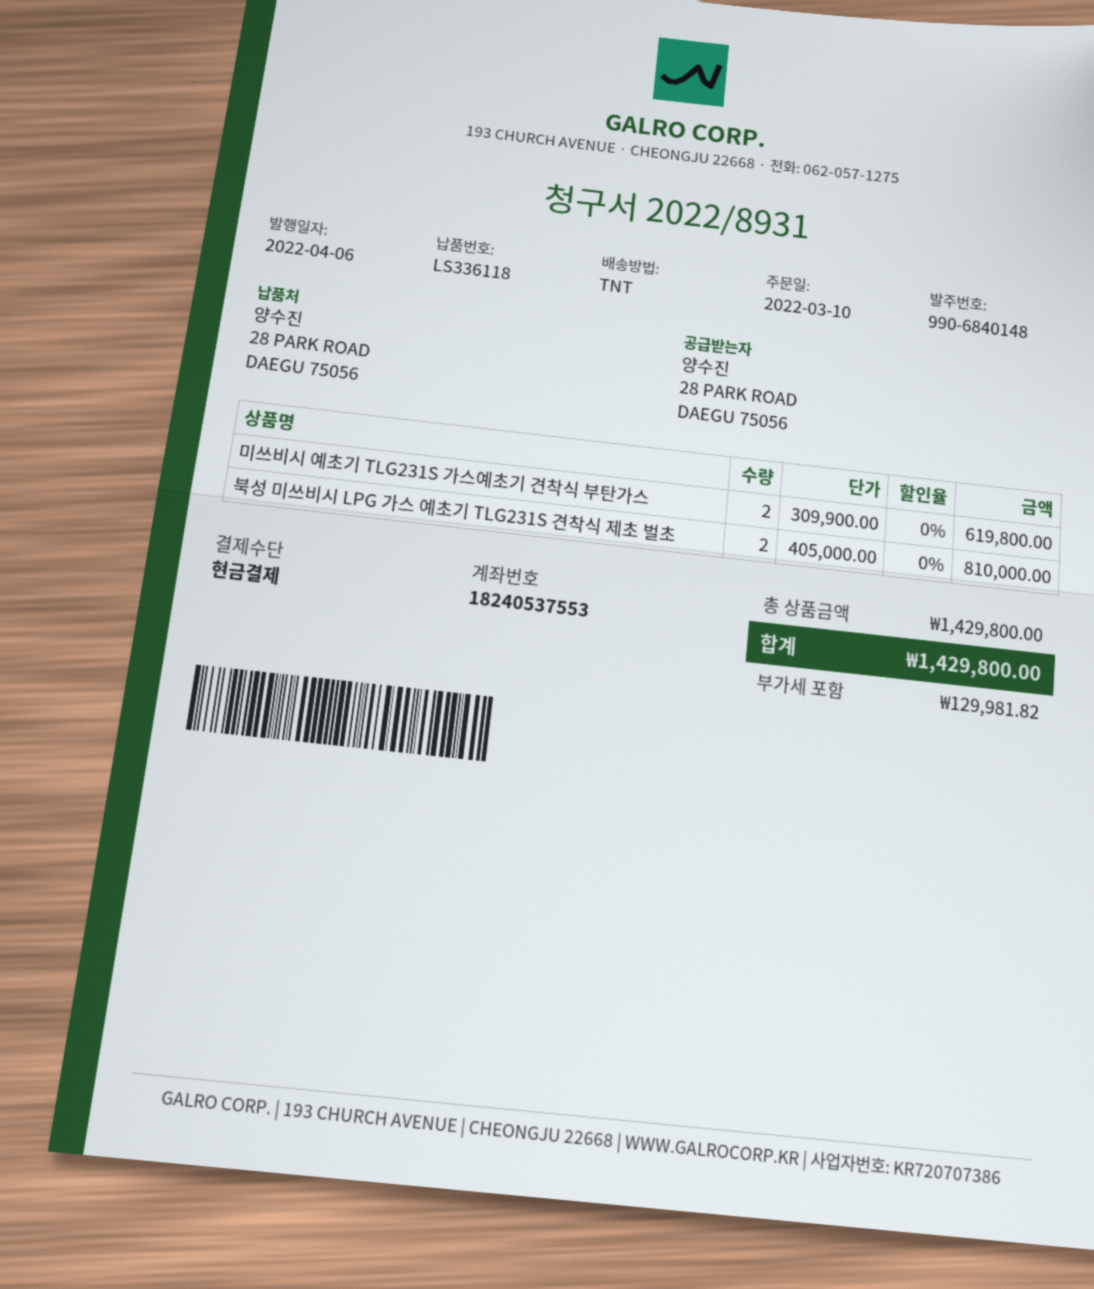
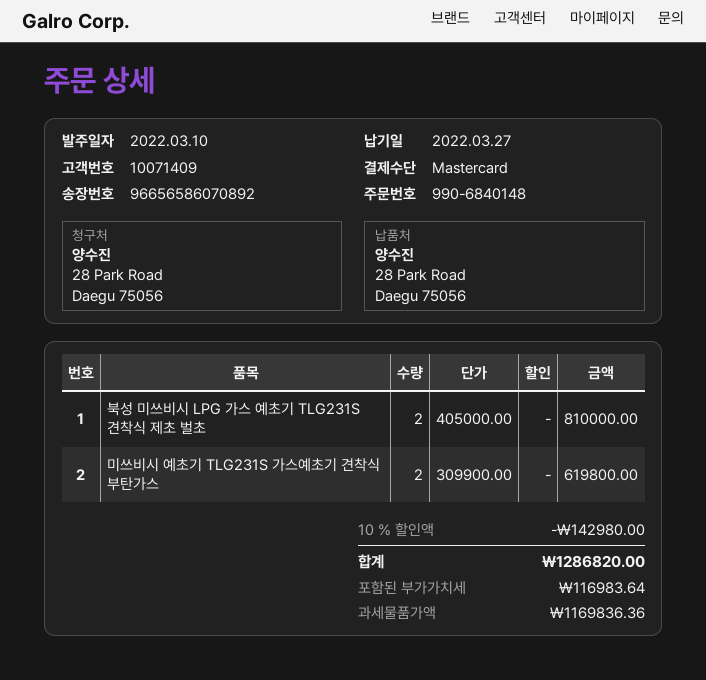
payment method: cash -> Mastercard
discount: none -> 10% = 142980.00
tax: 129981.82 -> 116983.64
total: 1429800.00 -> 1286820.00

